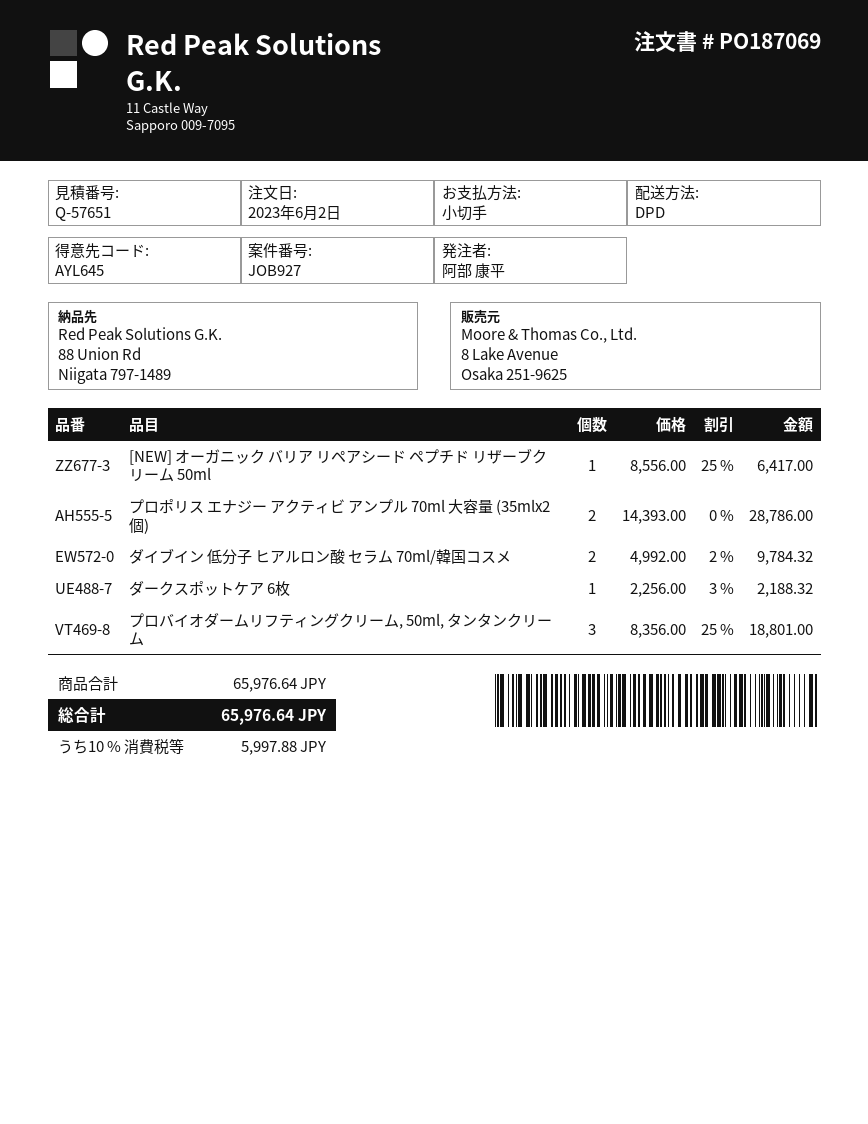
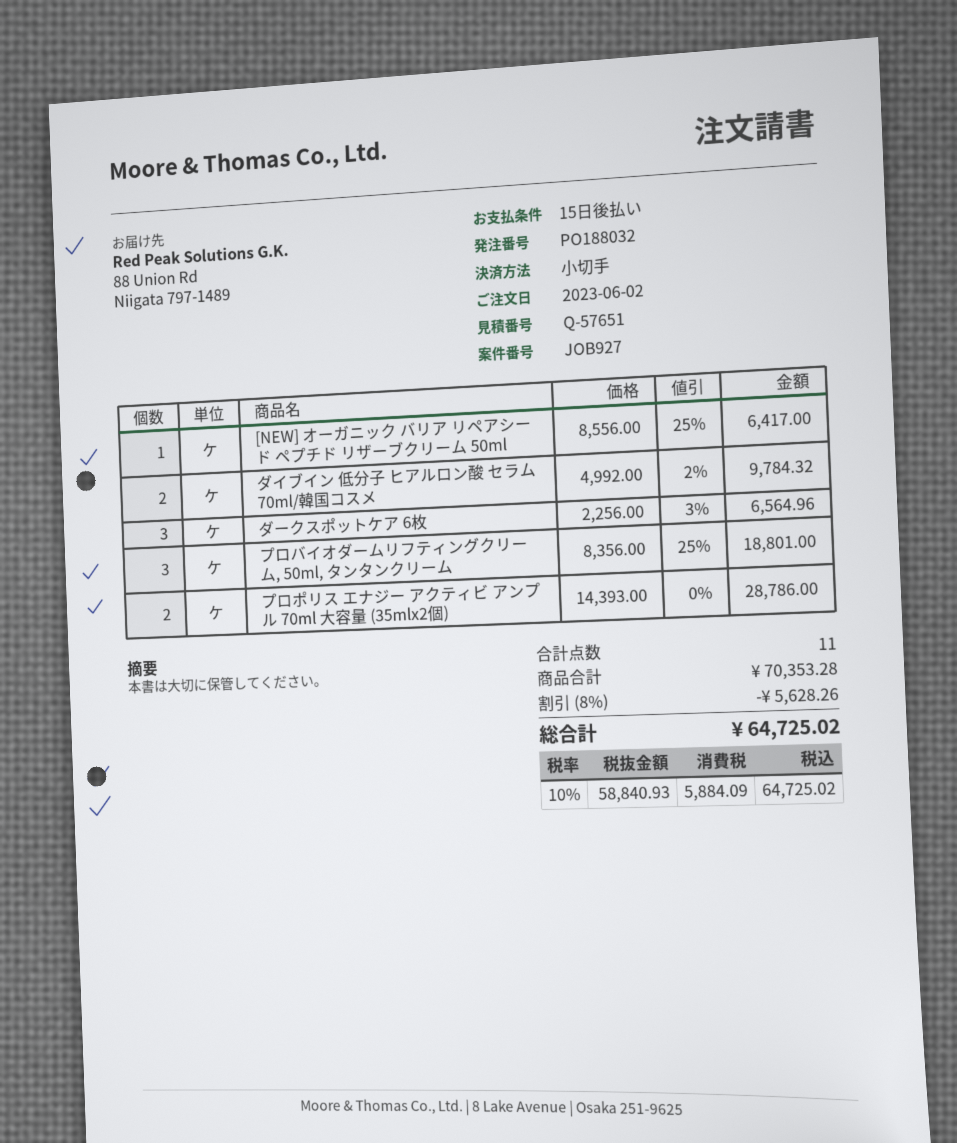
order number: PO187069 -> PO188032
ダークスポットケア 6枚: 1 x 2256.00 - 3% = 2188.32 -> 3 x 2256.00 - 3% = 6564.96
subtotal: 65976.64 -> 70353.28
discount: none -> 8% = 5628.26
tax: 10% = 5997.88 -> 10% = 5884.09
total: 65976.64 -> 64725.02

